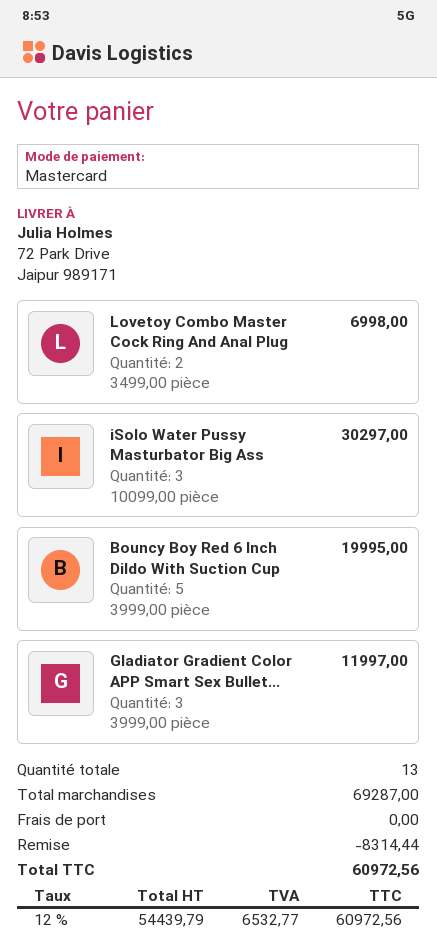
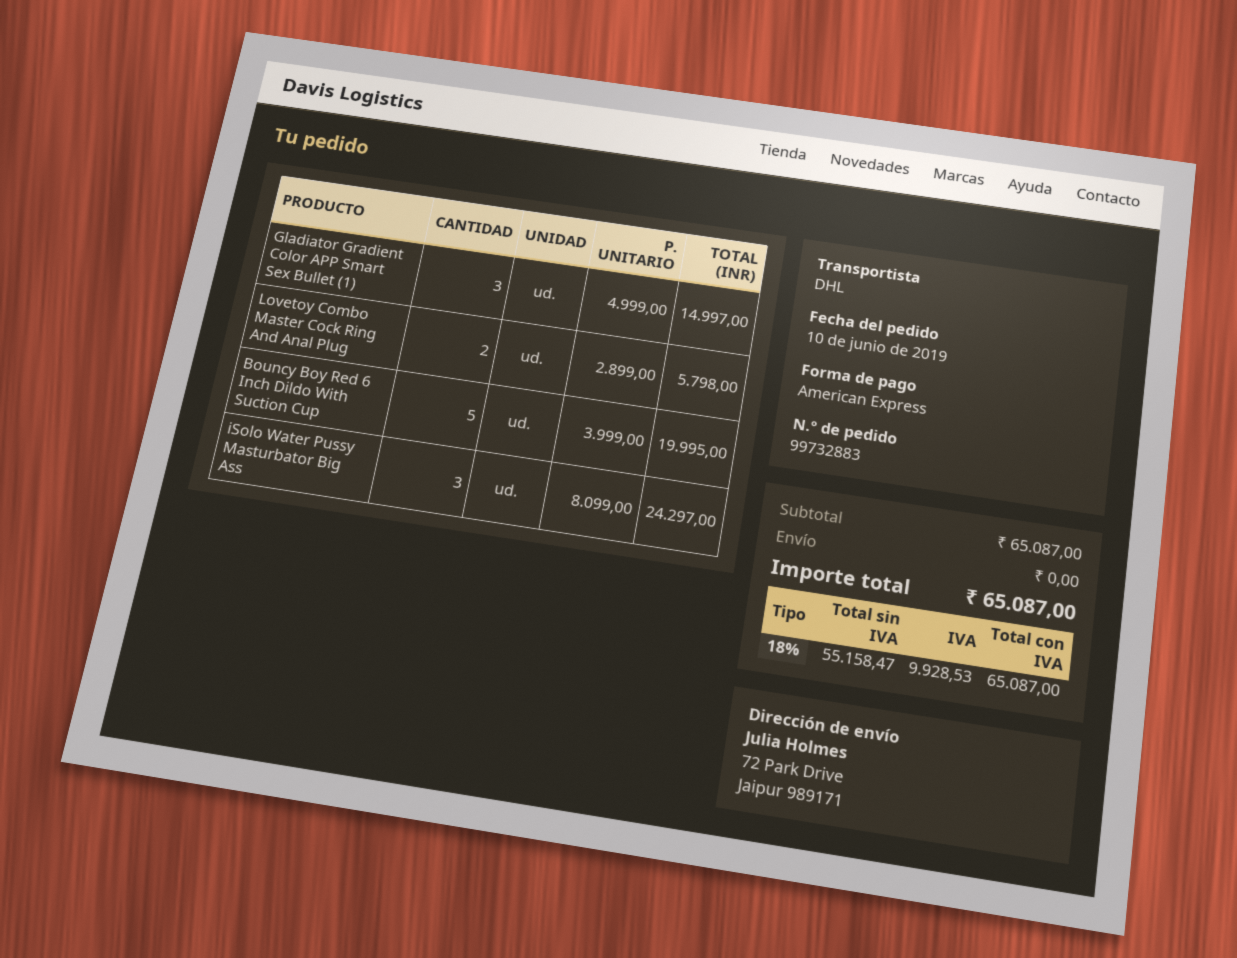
payment method: Mastercard -> American Express
Lovetoy Combo Master Cock Ring And Anal Plug: 2 x 3499.00 = 6998.00 -> 2 x 2899.00 = 5798.00
iSolo Water Pussy Masturbator Big Ass: 3 x 10099.00 = 30297.00 -> 3 x 8099.00 = 24297.00
Gladiator Gradient Color APP Smart Sex Bullet...: 3 x 3999.00 = 11997.00 -> 3 x 4999.00 = 14997.00
subtotal: 69287.00 -> 65087.00
discount: 8314.44 -> none
net: 54439.79 -> 55158.47
tax: 12% = 6532.77 -> 18% = 9928.53
total: 60972.56 -> 65087.00

